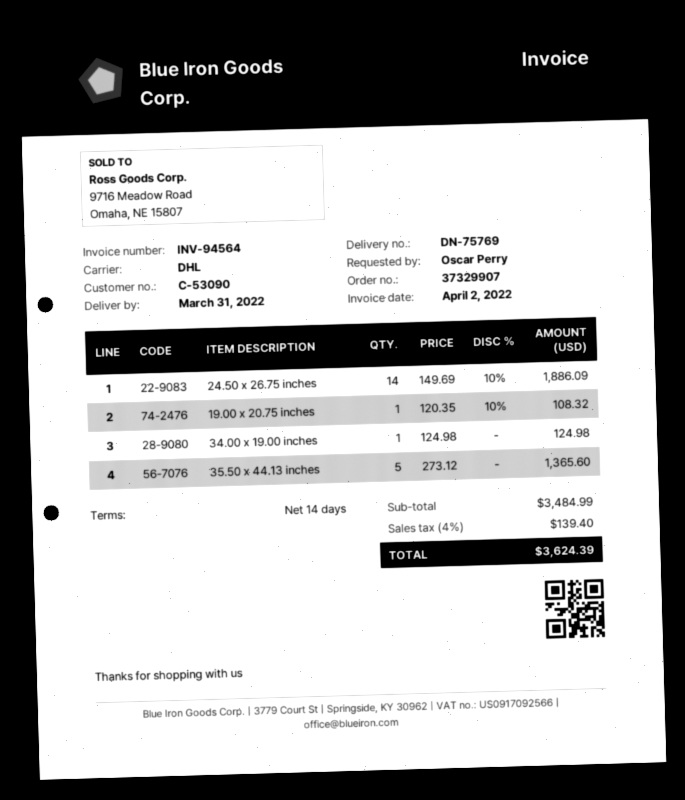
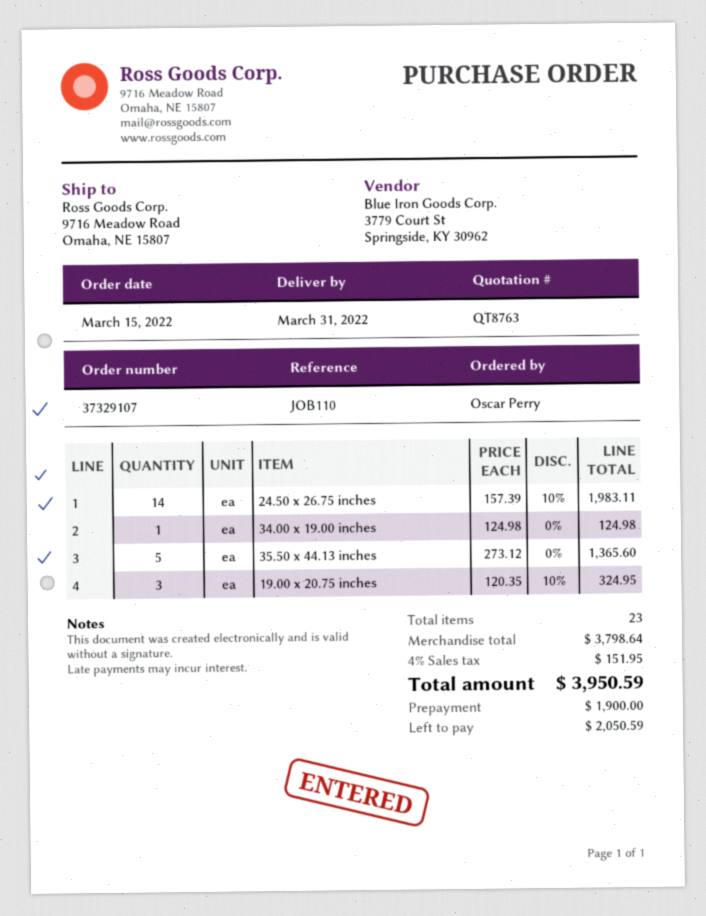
order number: 37329907 -> 37329107
24.50 x 26.75 inches: 14 x 149.69 - 10% = 1886.09 -> 14 x 157.39 - 10% = 1983.11
19.00 x 20.75 inches: 1 x 120.35 - 10% = 108.32 -> 3 x 120.35 - 10% = 324.95
subtotal: 3484.99 -> 3798.64
tax: 4% = 139.40 -> 4% = 151.95
total: 3624.39 -> 3950.59

